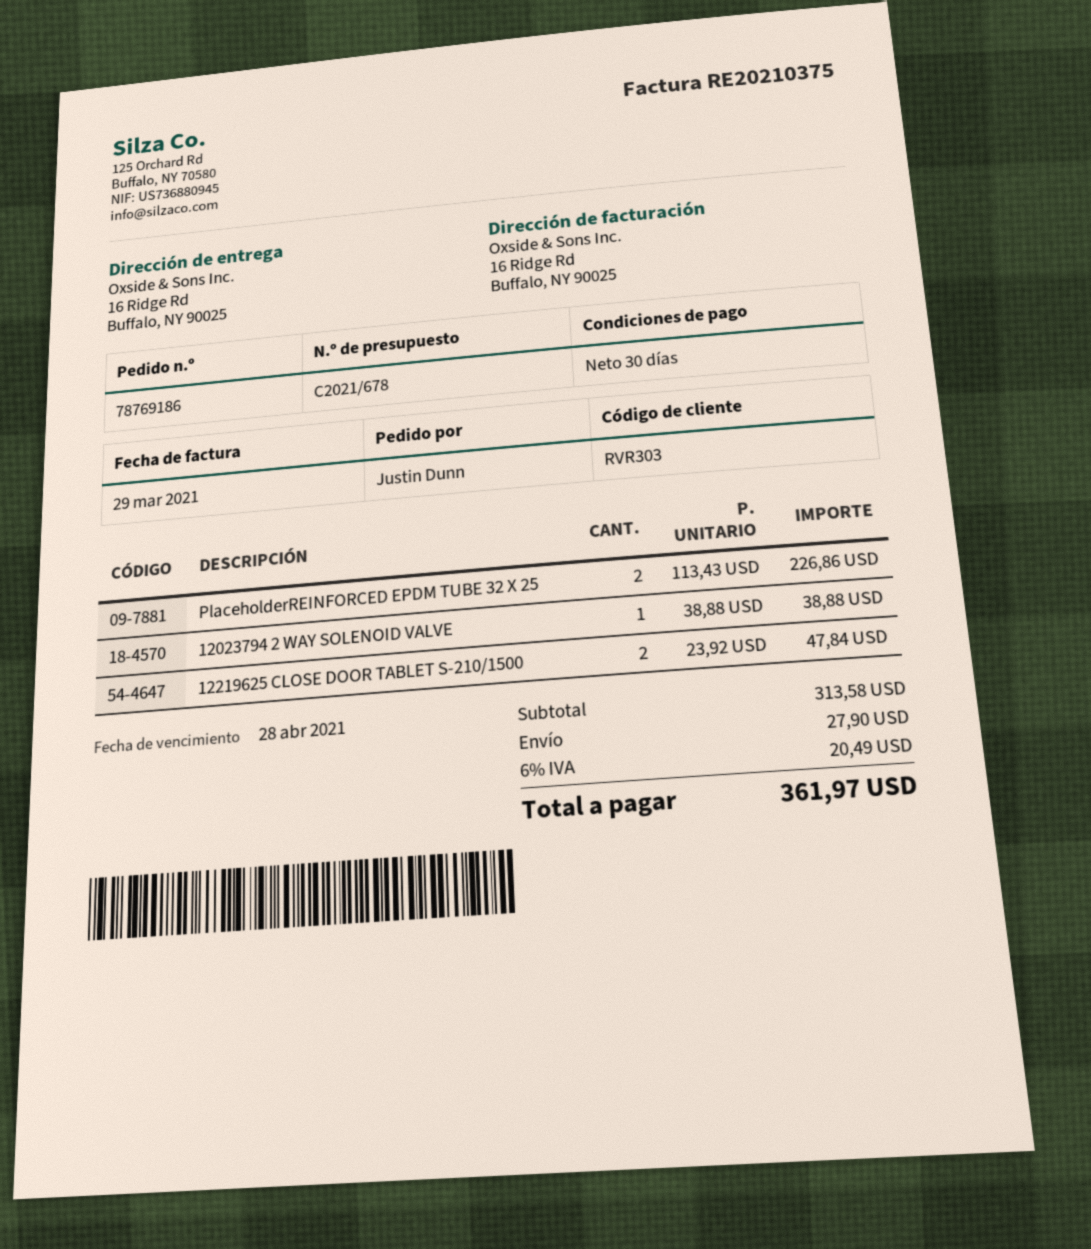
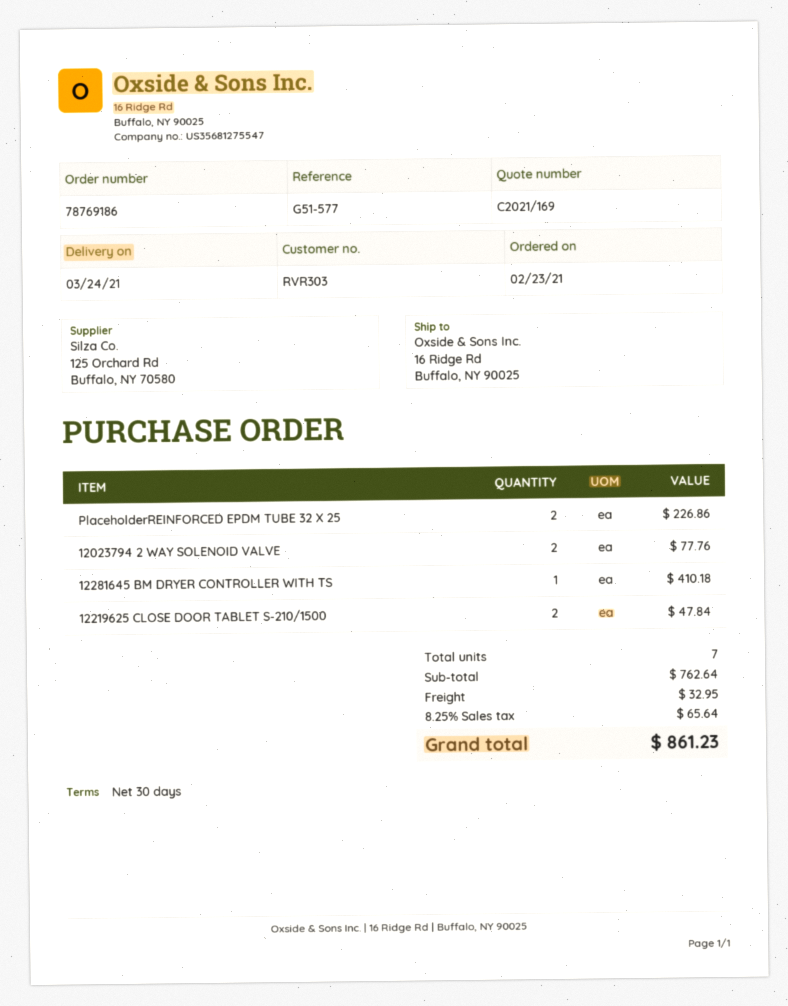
quote number: C2021/678 -> C2021/169
12023794 2 WAY SOLENOID VALVE: 1 for 38.88 -> 2 for 77.76
12281645 BM DRYER CONTROLLER WITH TS: none -> 1 for 410.18
subtotal: 313.58 -> 762.64
shipping: 27.90 -> 32.95
tax: 6% = 20.49 -> 8.25% = 65.64
total: 361.97 -> 861.23

